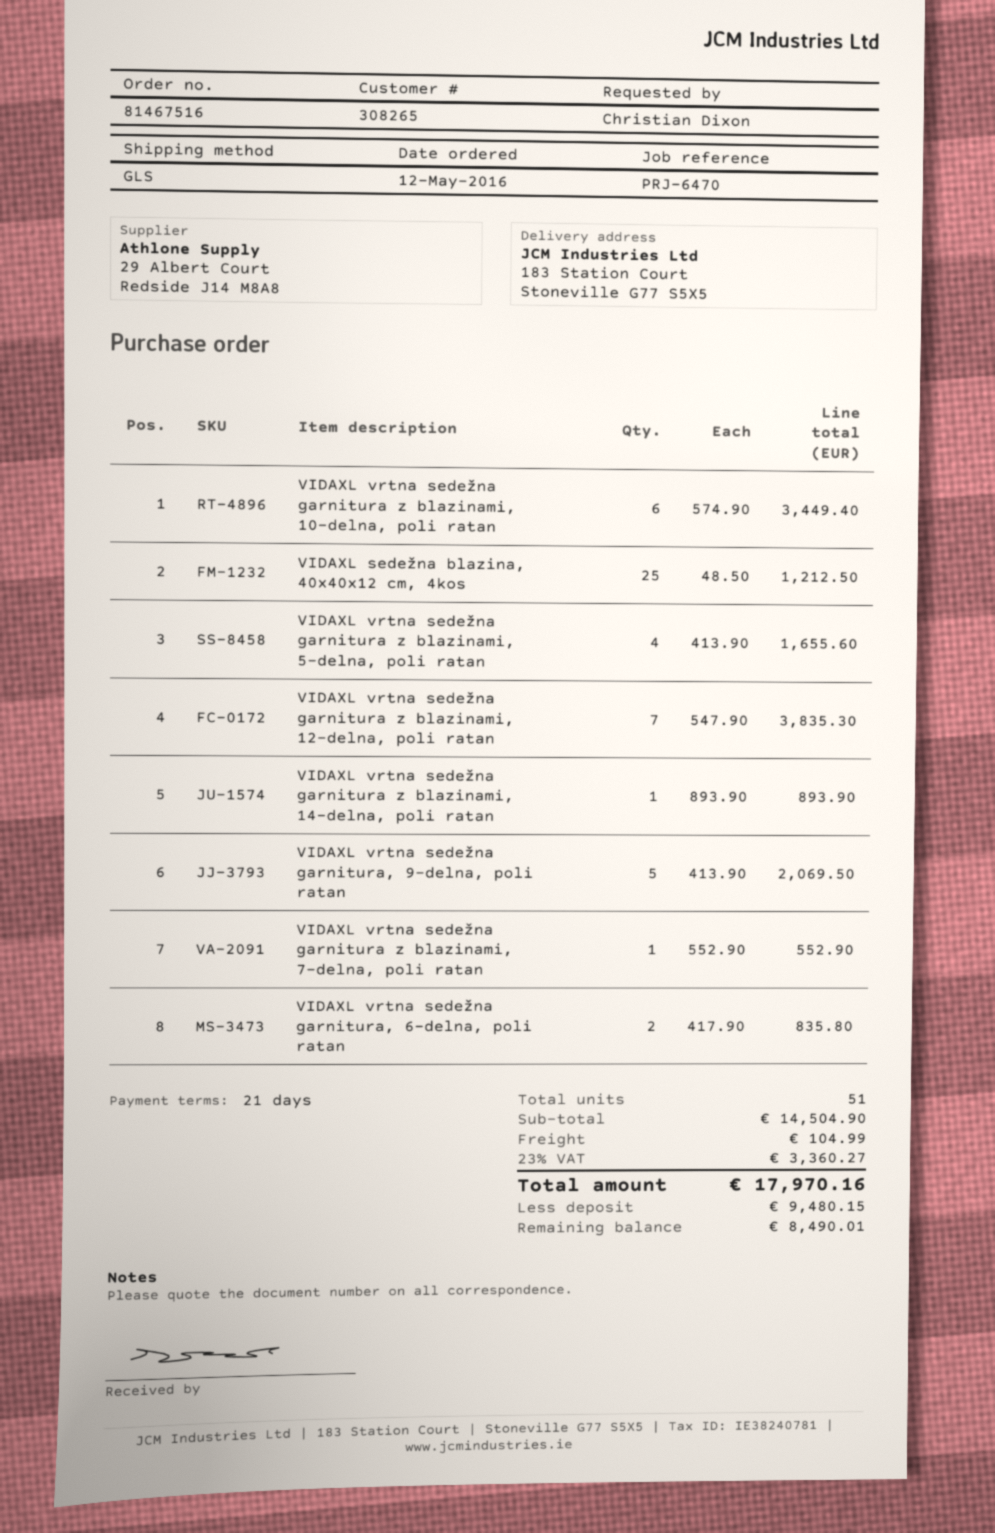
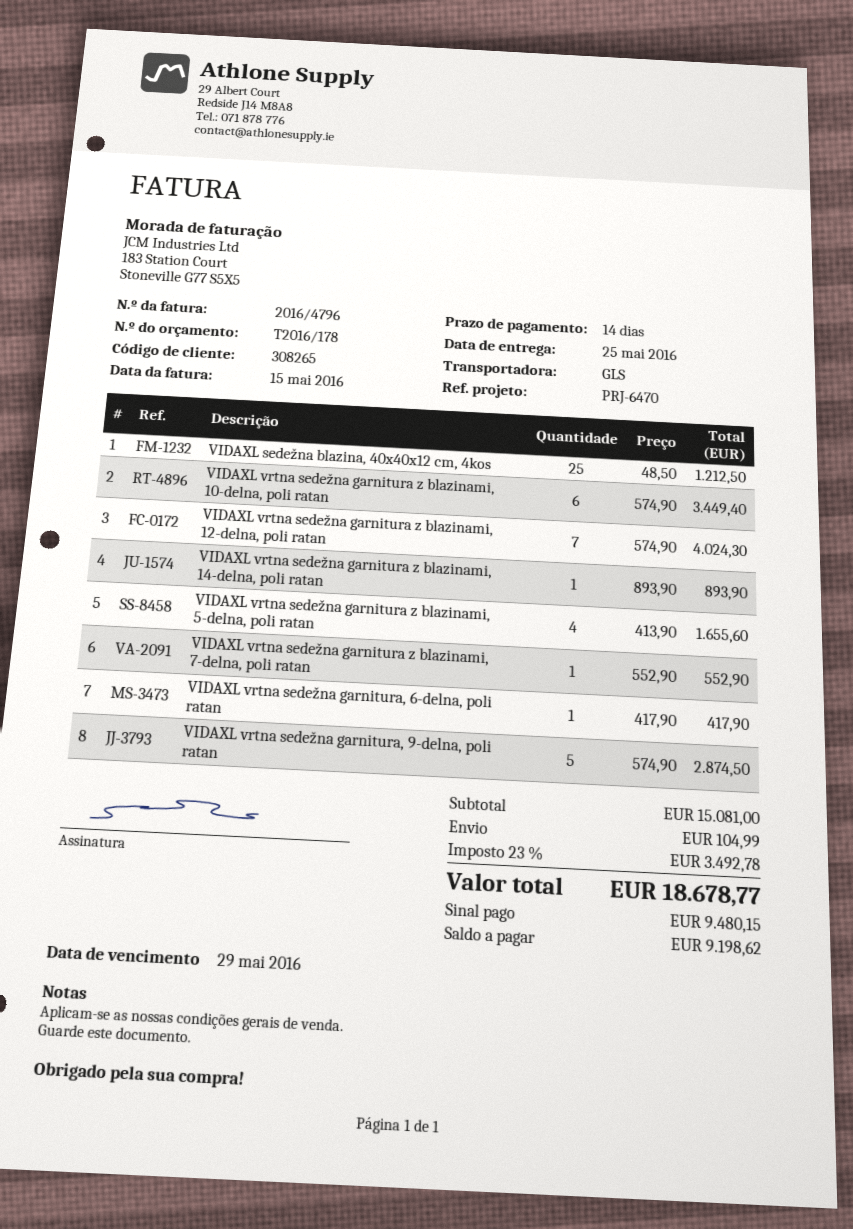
payment terms: 21 days -> 14 days
VIDAXL vrtna sedežna garnitura z blazinami, 12-delna, poli ratan: 7 x 547.90 = 3835.30 -> 7 x 574.90 = 4024.30
VIDAXL vrtna sedežna garnitura, 9-delna, poli ratan: 5 x 413.90 = 2069.50 -> 5 x 574.90 = 2874.50
VIDAXL vrtna sedežna garnitura, 6-delna, poli ratan: 2 x 417.90 = 835.80 -> 1 x 417.90 = 417.90
subtotal: 14504.90 -> 15081.00
tax: 23% = 3360.27 -> 23% = 3492.78
total: 17970.16 -> 18678.77
balance: 8490.01 -> 9198.62

